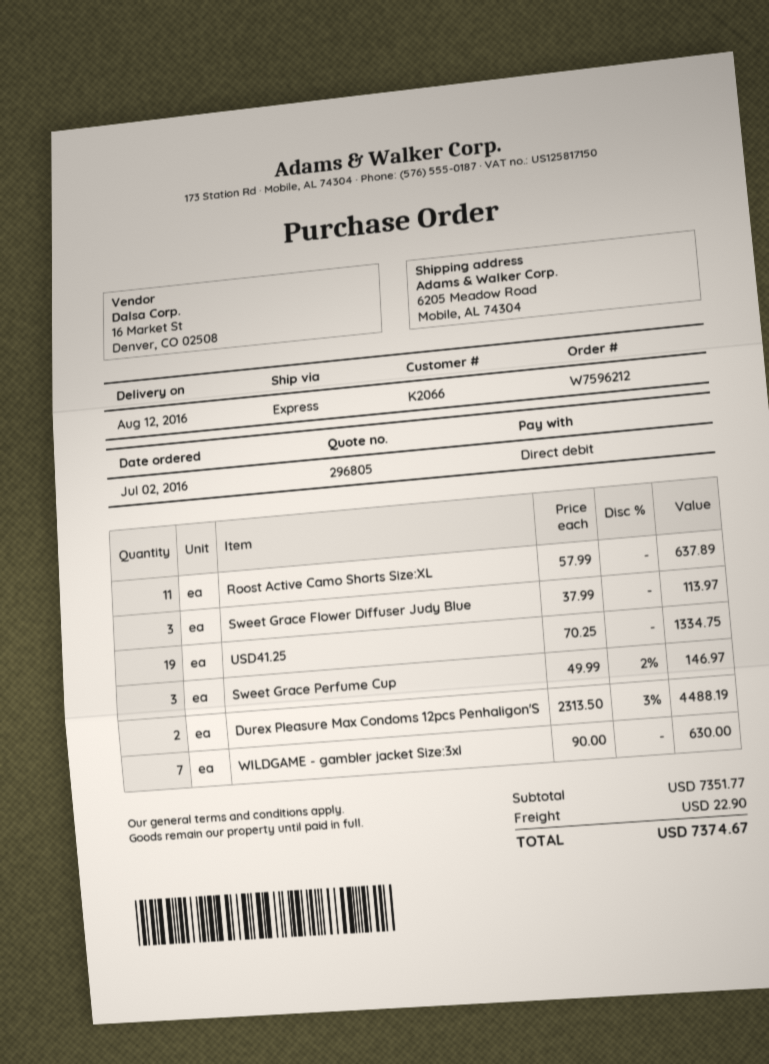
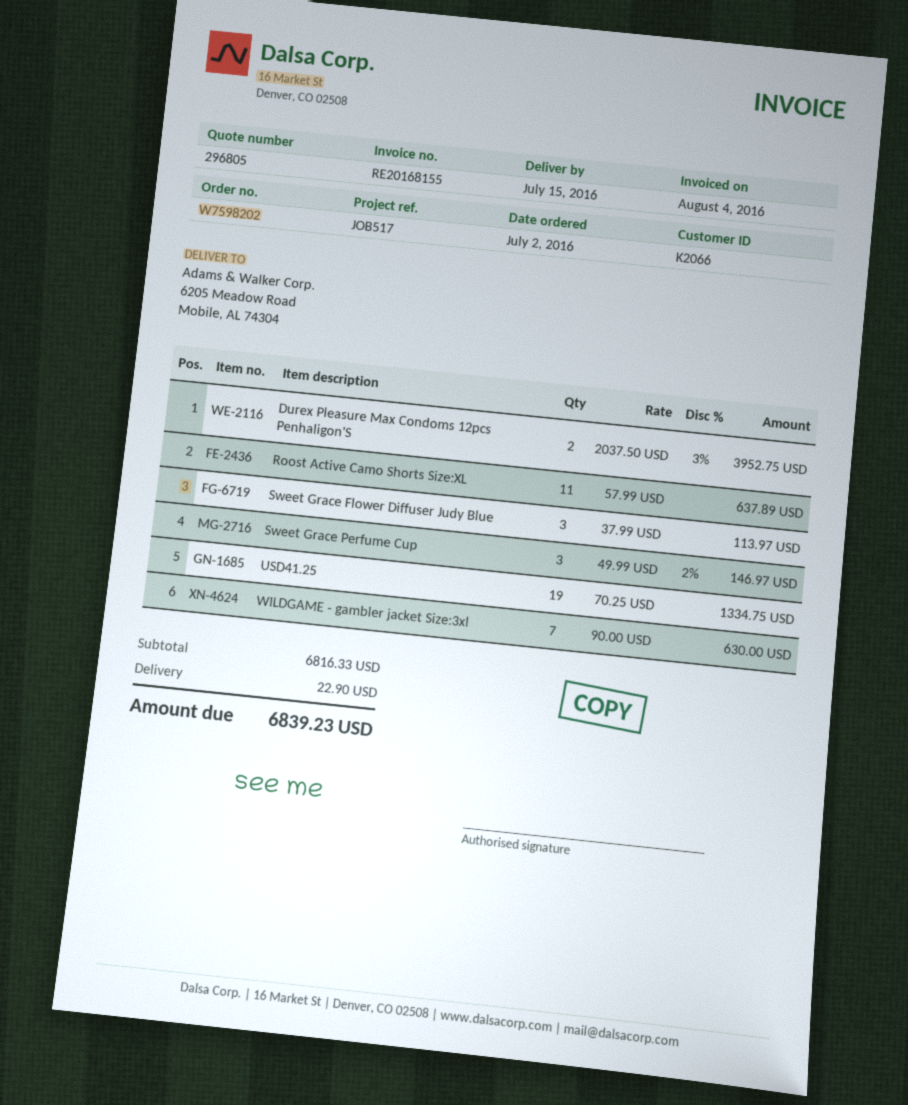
order number: W7596212 -> W7598202
delivery date: 2016-08-12 -> 2016-07-15
Durex Pleasure Max Condoms 12pcs Penhaligon'S: 2 x 2313.50 - 3% = 4488.19 -> 2 x 2037.50 - 3% = 3952.75
subtotal: 7351.77 -> 6816.33
total: 7374.67 -> 6839.23

